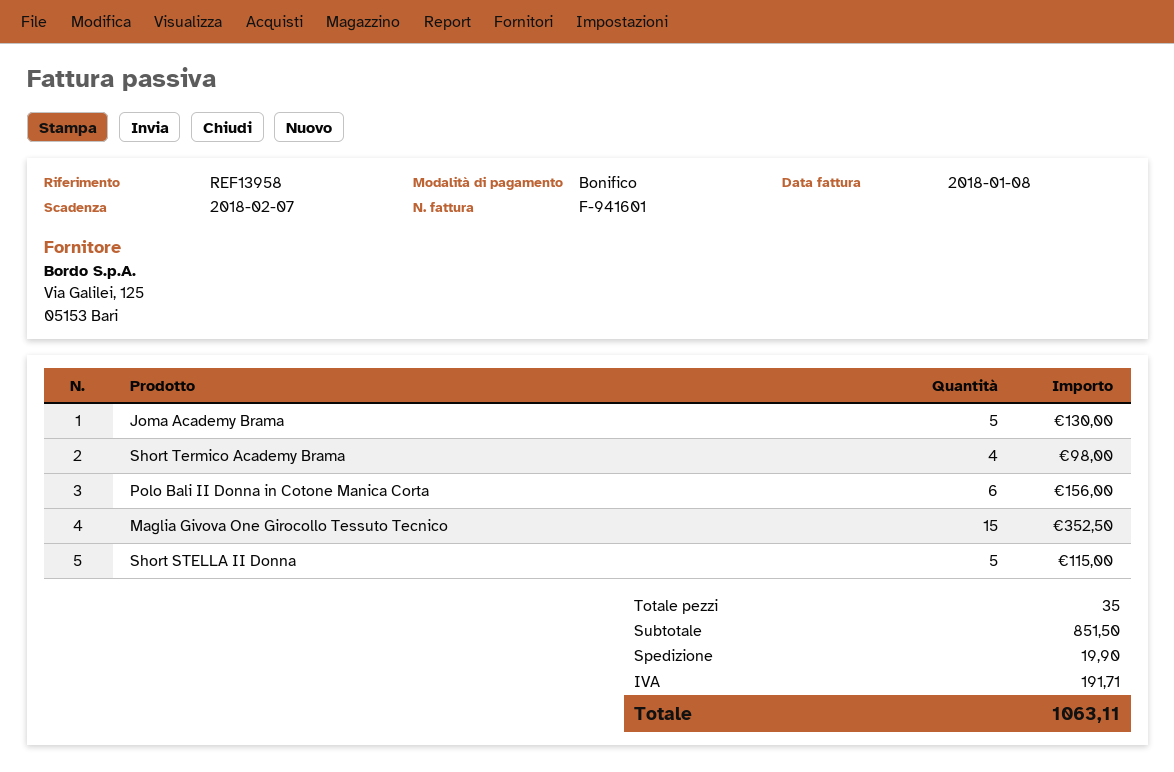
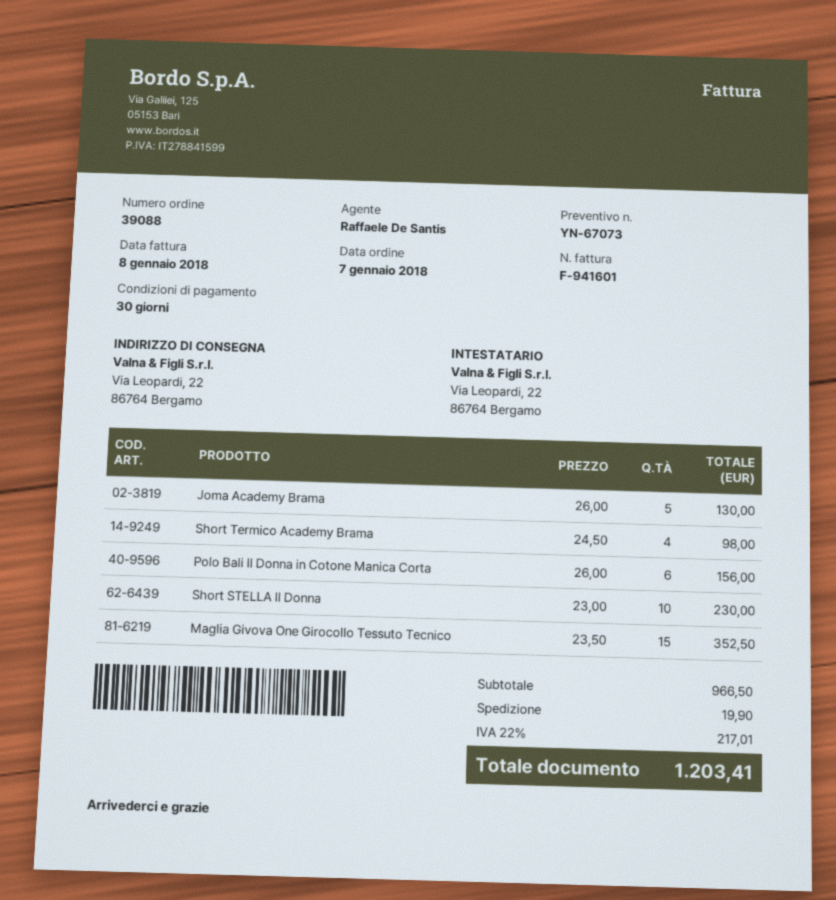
Short STELLA II Donna: 5 for 115.00 -> 10 for 230.00
subtotal: 851.50 -> 966.50
tax: 191.71 -> 217.01
total: 1063.11 -> 1203.41

